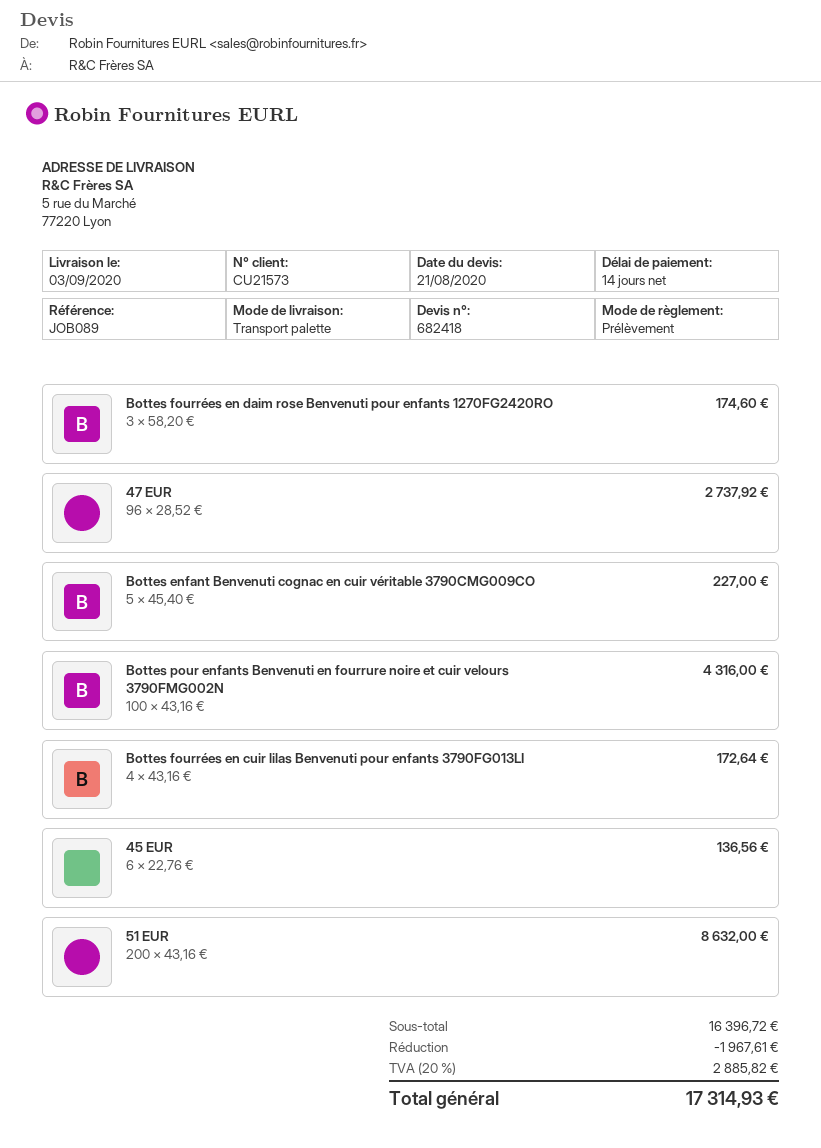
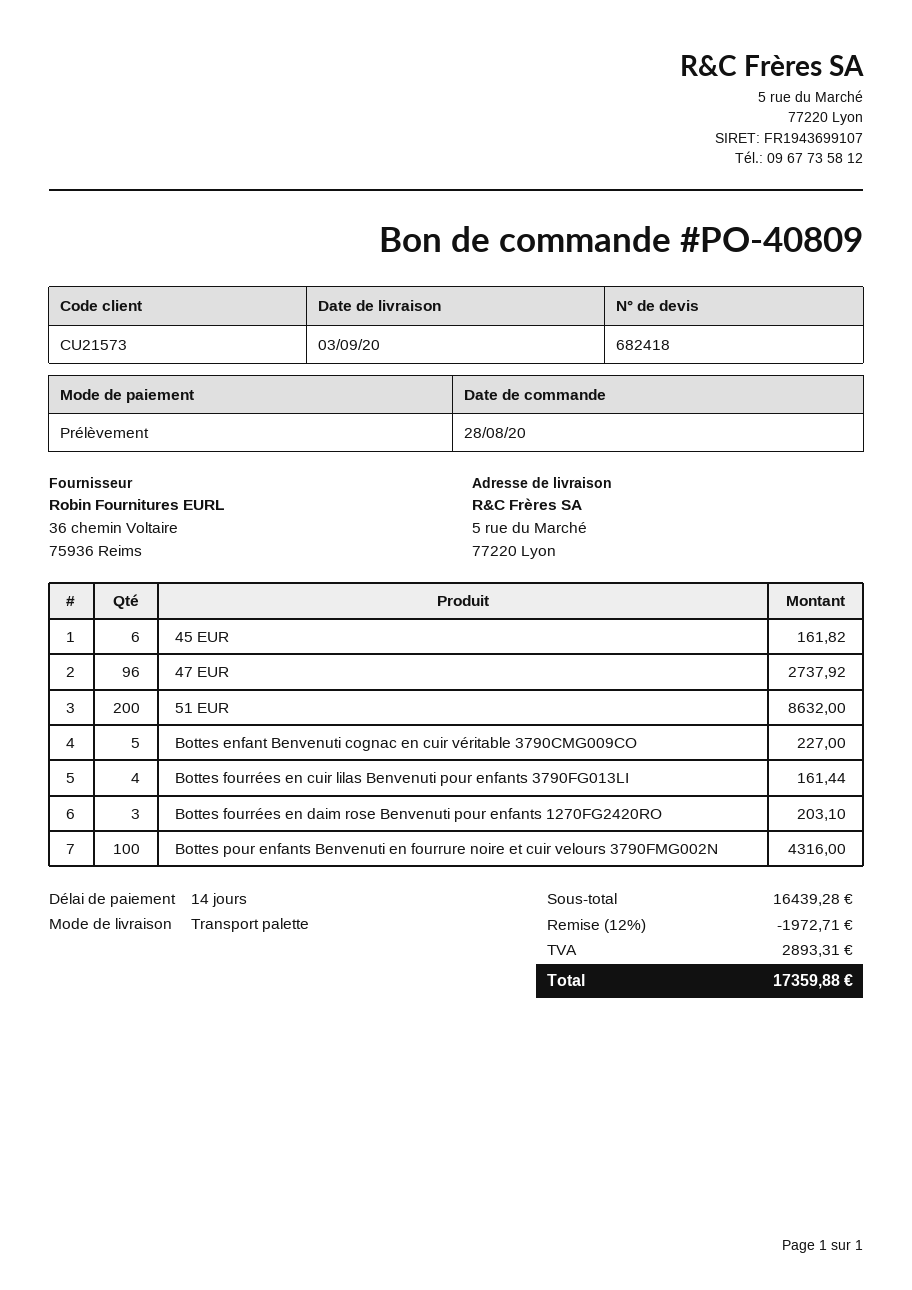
Bottes fourrées en daim rose Benvenuti pour enfants 1270FG2420RO: 3 for 174.60 -> 3 for 203.10
Bottes fourrées en cuir lilas Benvenuti pour enfants 3790FG013LI: 4 for 172.64 -> 4 for 161.44
45 EUR: 6 for 136.56 -> 6 for 161.82
subtotal: 16396.72 -> 16439.28
discount: 1967.61 -> 1972.71
tax: 2885.82 -> 2893.31
total: 17314.93 -> 17359.88

